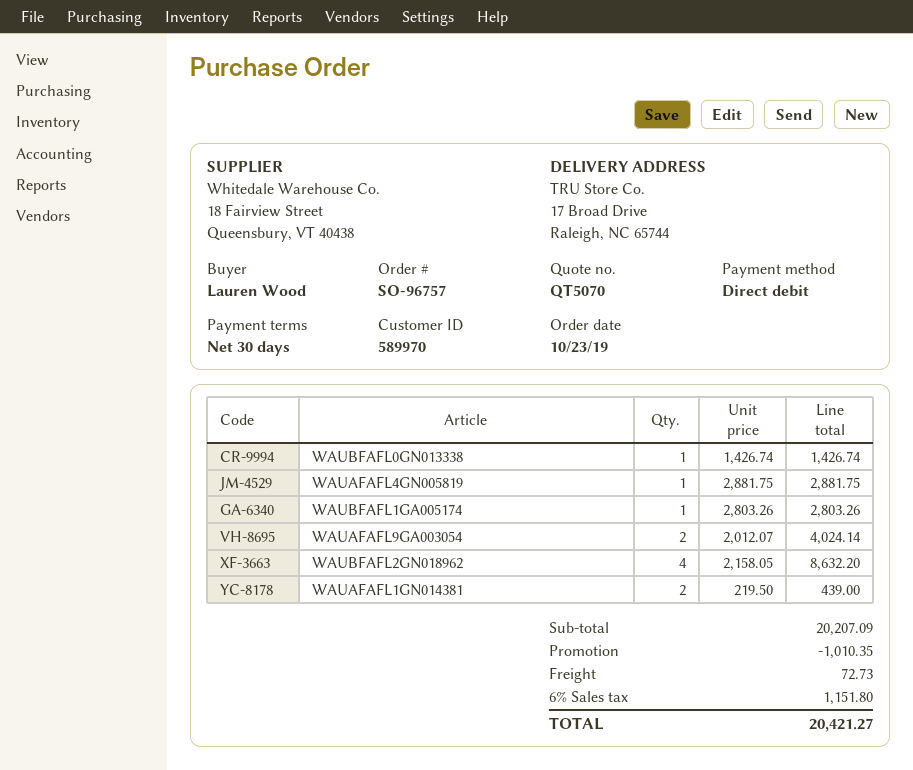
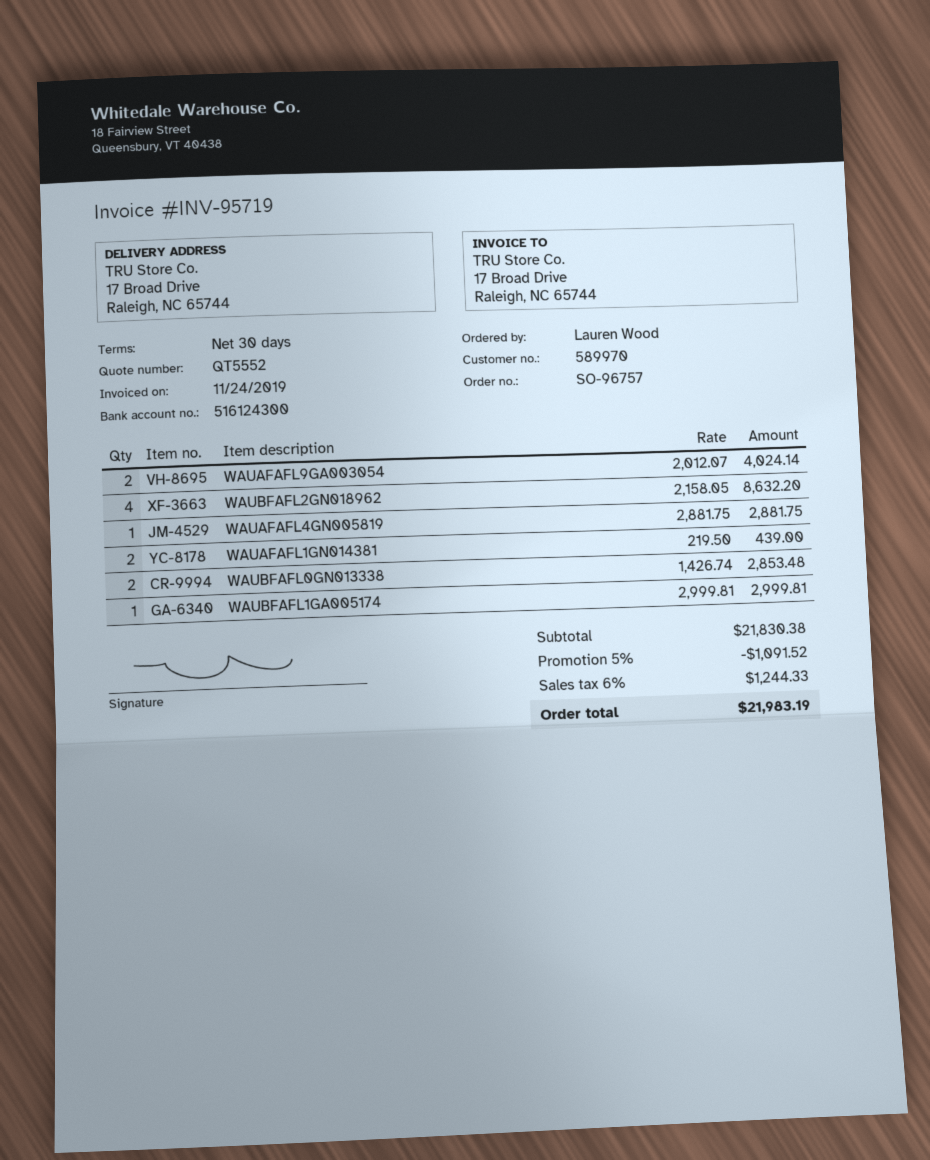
quote number: QT5070 -> QT5552
WAUBFAFL0GN013338: 1 x 1426.74 = 1426.74 -> 2 x 1426.74 = 2853.48
WAUBFAFL1GA005174: 1 x 2803.26 = 2803.26 -> 1 x 2999.81 = 2999.81
subtotal: 20207.09 -> 21830.38
discount: 1010.35 -> 1091.52
shipping: 72.73 -> none
tax: 6% = 1151.80 -> 6% = 1244.33
total: 20421.27 -> 21983.19

